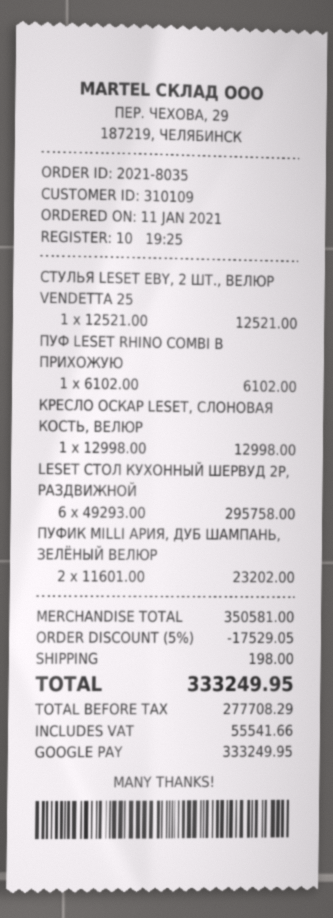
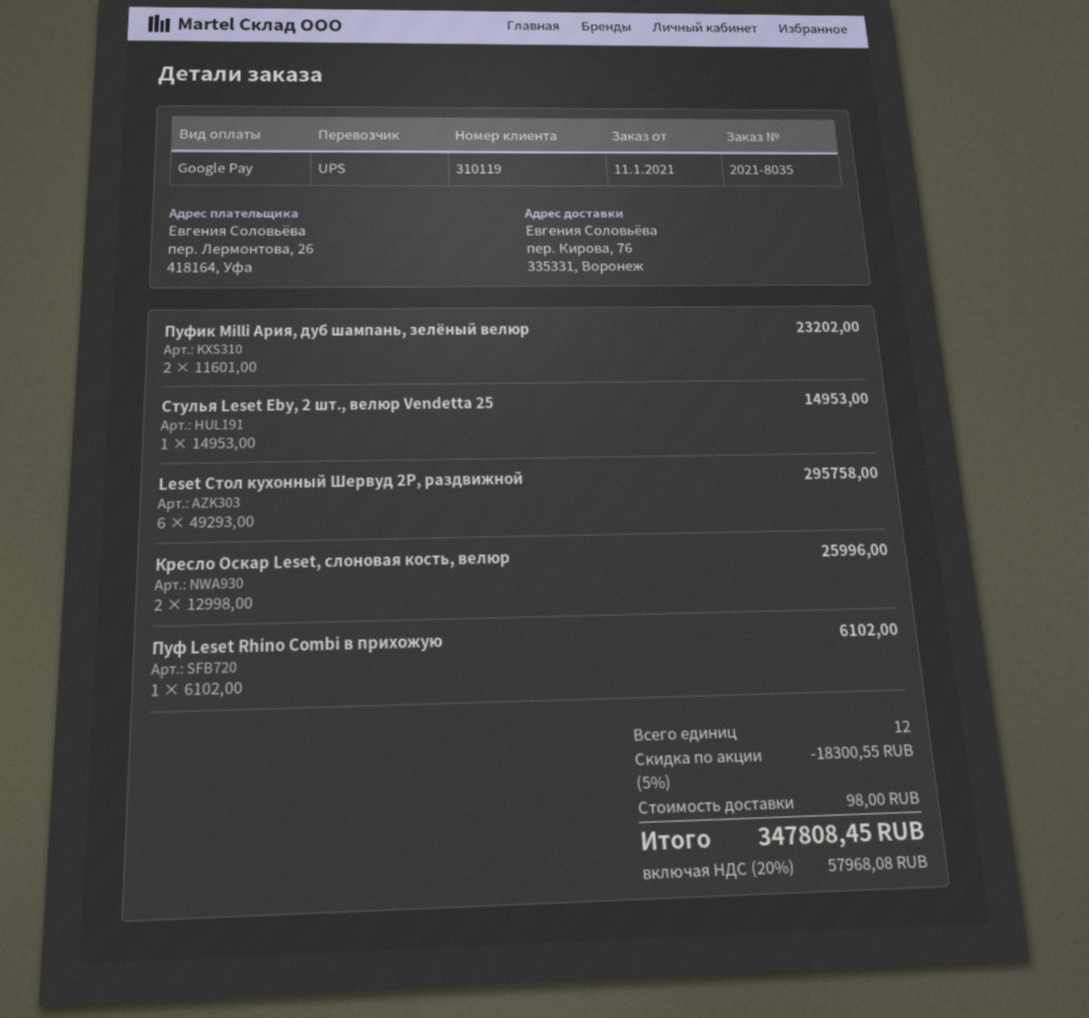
customer number: 310109 -> 310119
СТУЛЬЯ LESET EBY, 2 ШТ., ВЕЛЮР VENDETTA 25: 1 x 12521.00 = 12521.00 -> 1 x 14953.00 = 14953.00
КРЕСЛО ОСКАР LESET, СЛОНОВАЯ КОСТЬ, ВЕЛЮР: 1 x 12998.00 = 12998.00 -> 2 x 12998.00 = 25996.00
discount: 5% = 17529.05 -> 5% = 18300.55
shipping: 198.00 -> 98.00
tax: 55541.66 -> 57968.08
total: 333249.95 -> 347808.45

